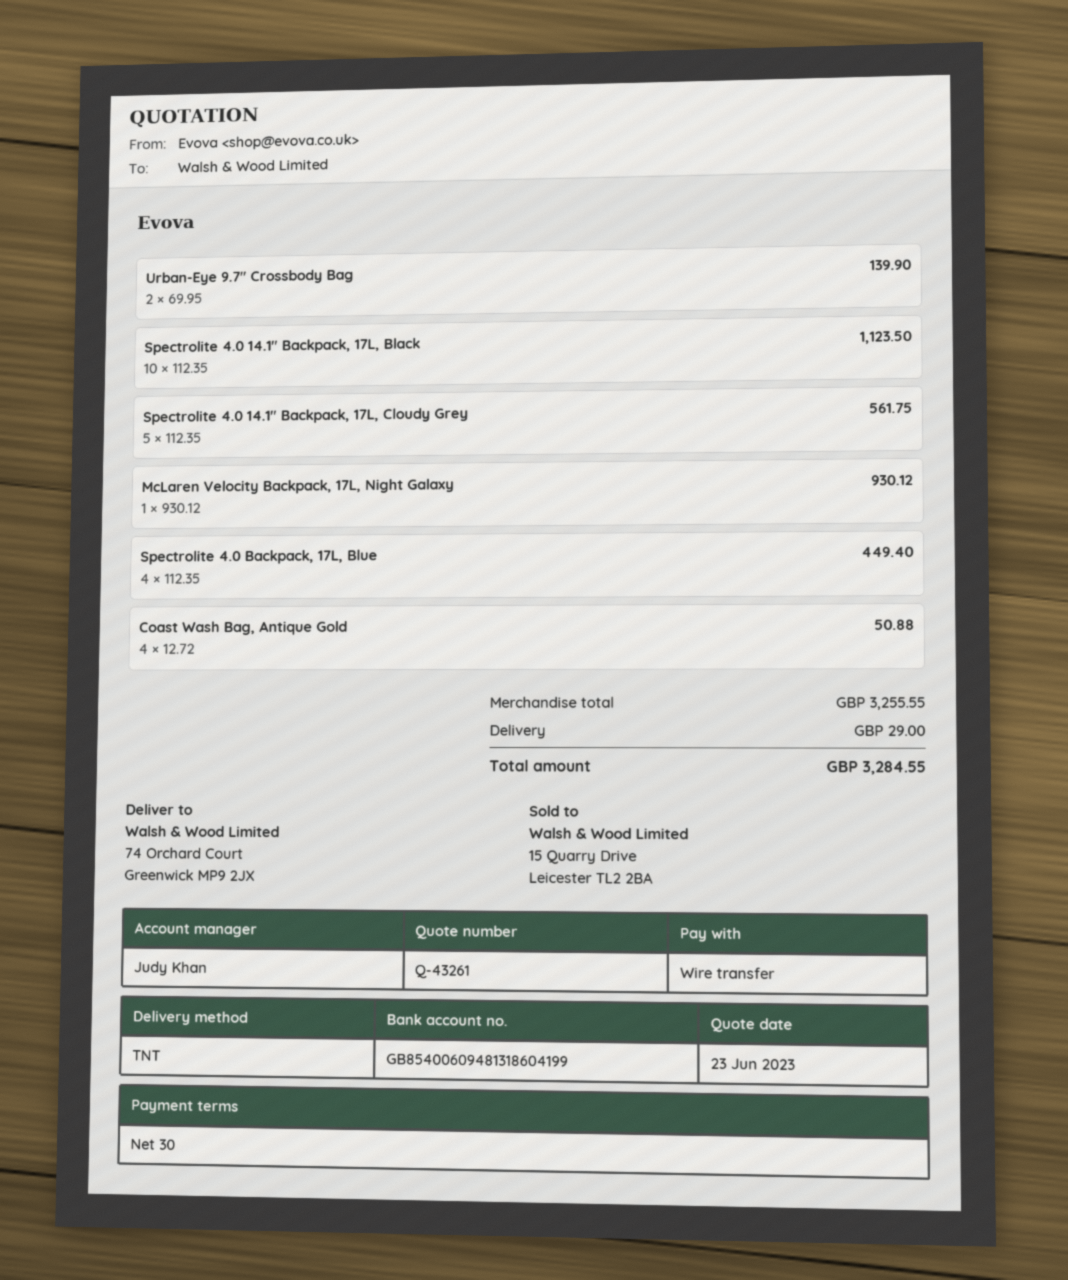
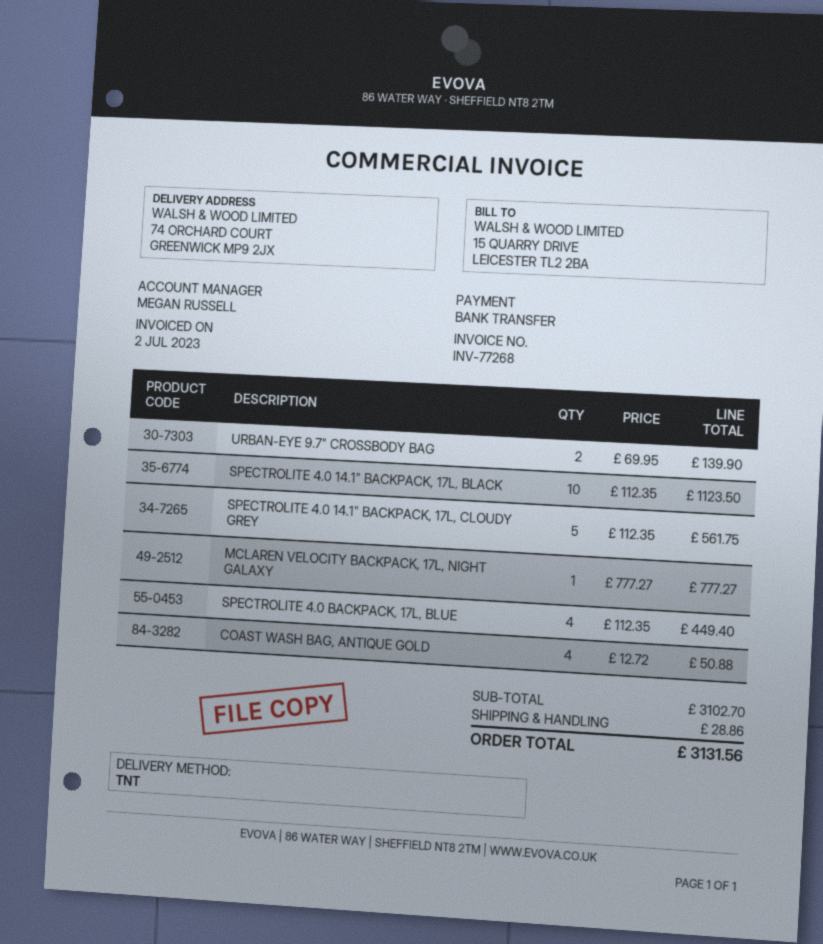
sales rep: Judy Khan -> MEGAN RUSSELL
McLaren Velocity Backpack, 17L, Night Galaxy: 1 x 930.12 = 930.12 -> 1 x 777.27 = 777.27
subtotal: 3255.55 -> 3102.70
shipping: 29.00 -> 28.86
total: 3284.55 -> 3131.56

